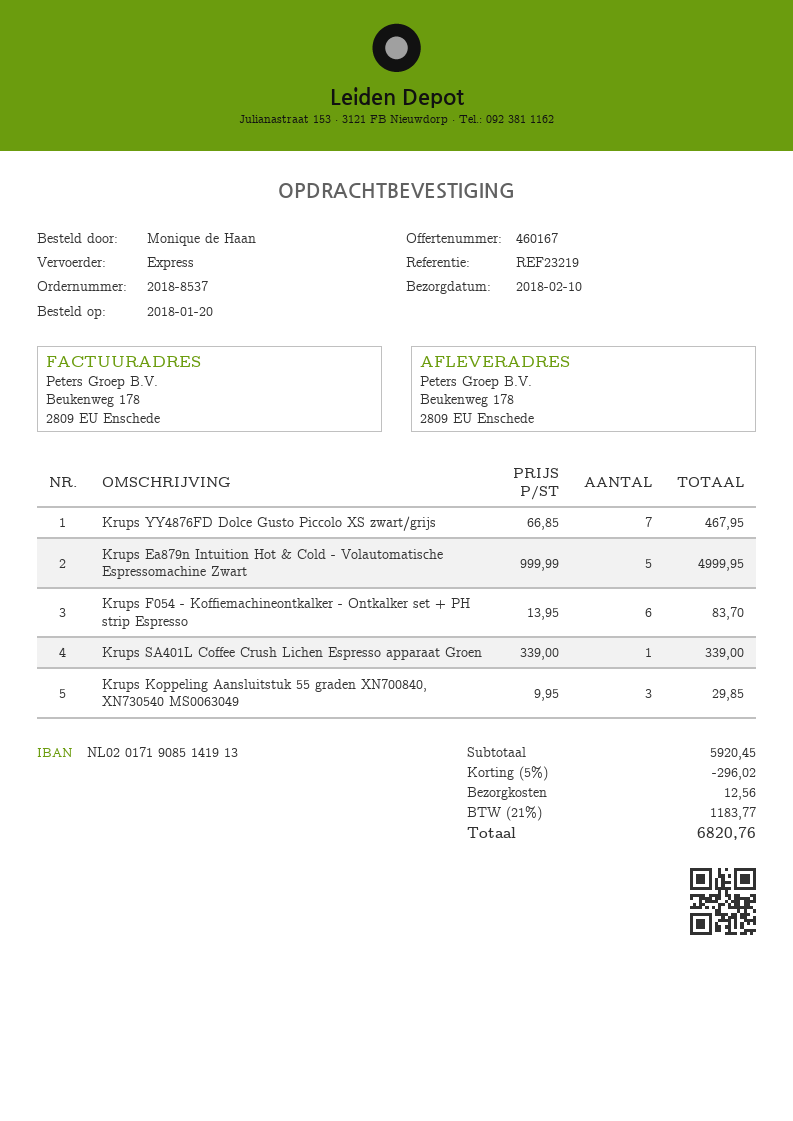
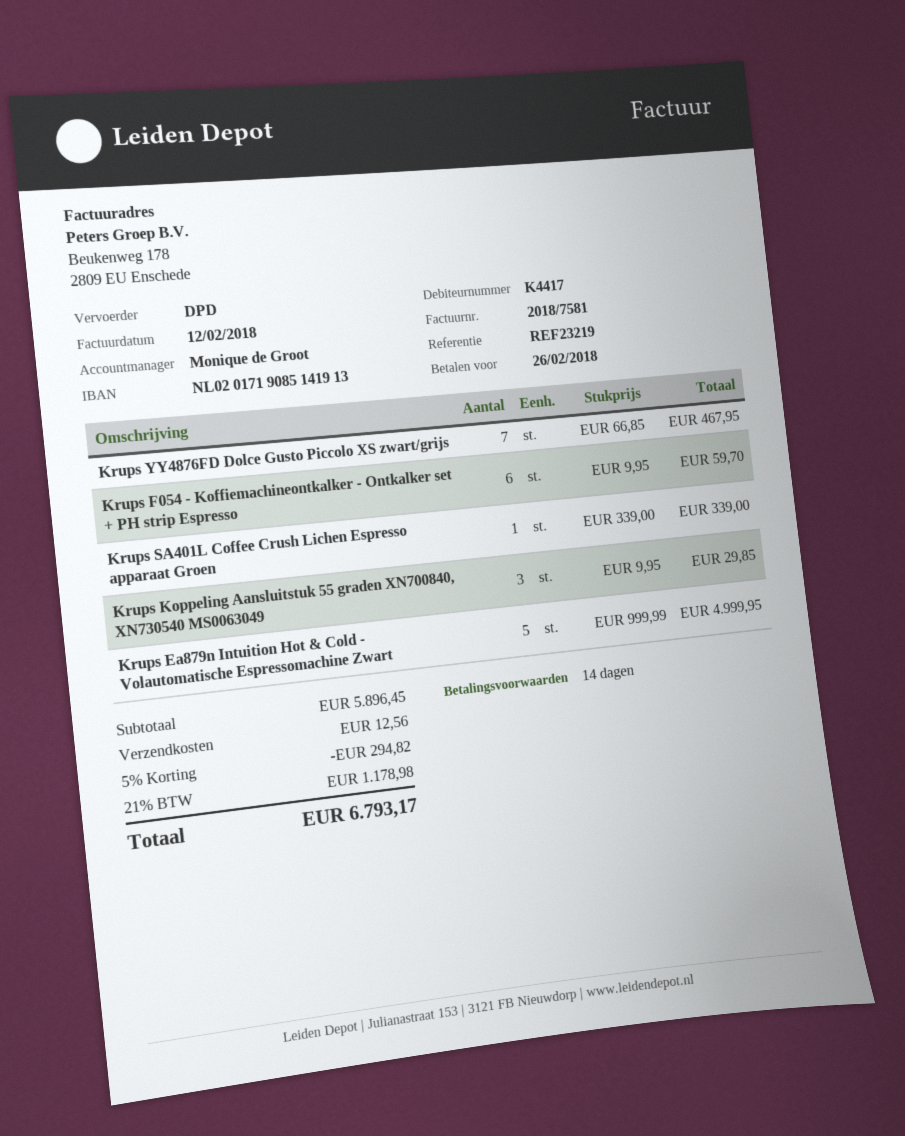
shipping method: express -> DPD
Krups F054 - Koffiemachineontkalker - Ontkalker set + PH strip Espresso: 6 x 13.95 = 83.70 -> 6 x 9.95 = 59.70
subtotal: 5920.45 -> 5896.45
discount: 5% = 296.02 -> 5% = 294.82
tax: 21% = 1183.77 -> 21% = 1178.98
total: 6820.76 -> 6793.17

